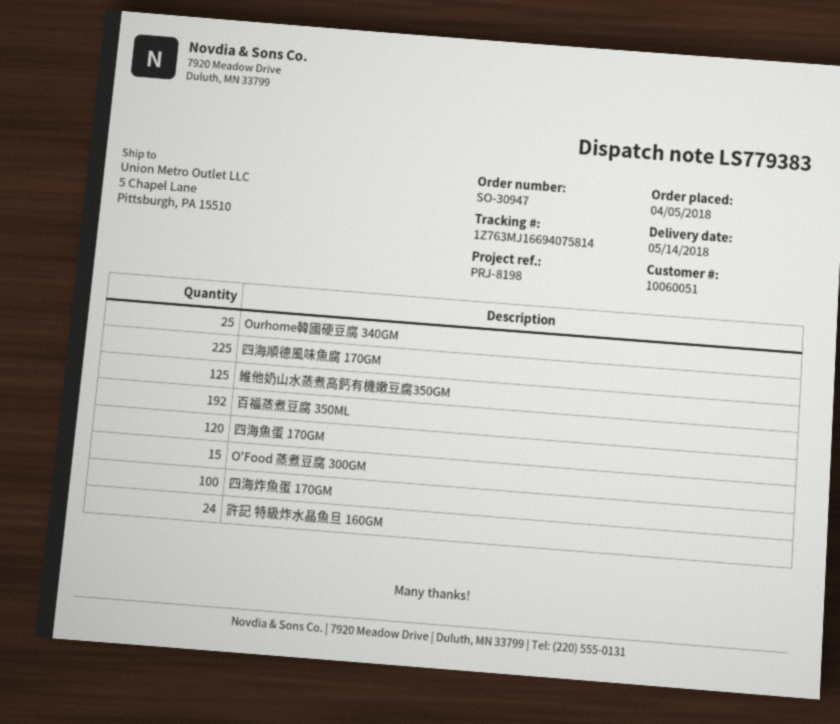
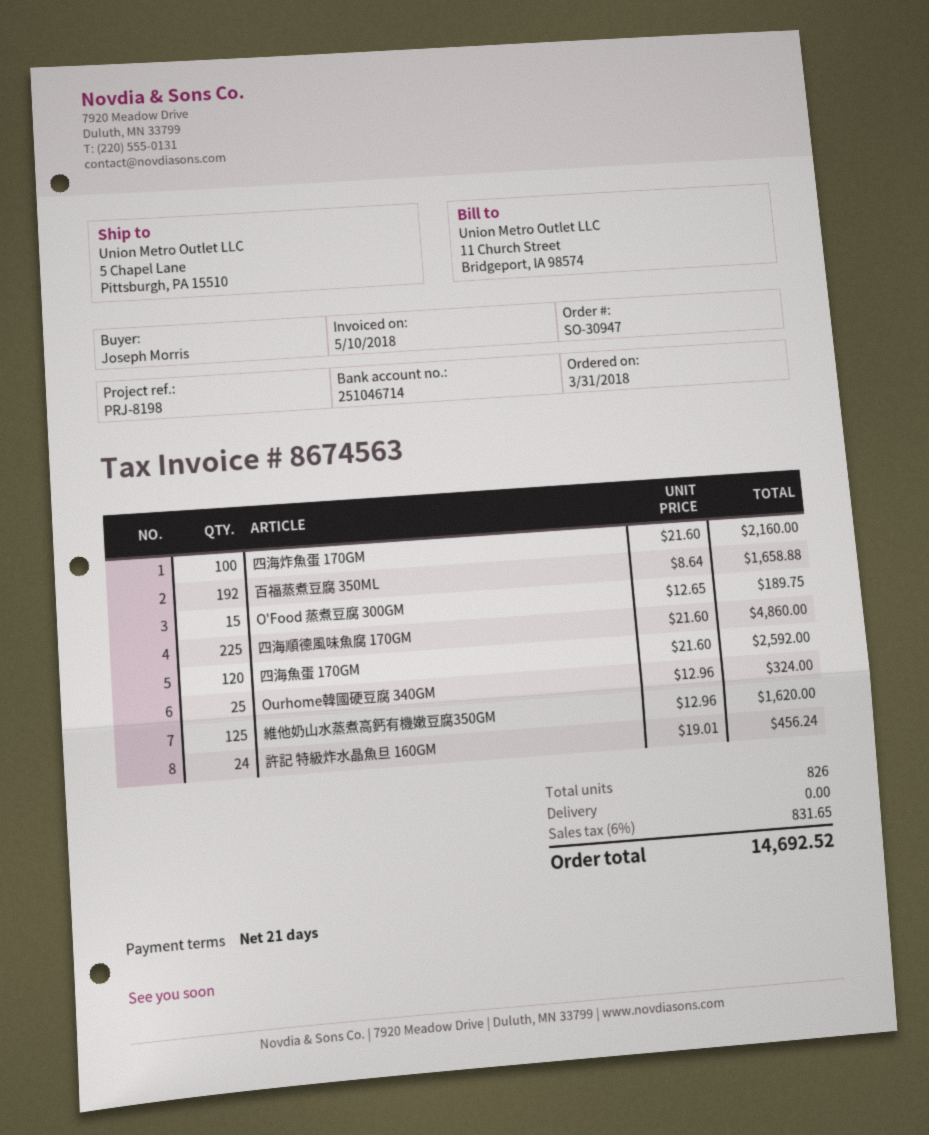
order date: 2018-04-05 -> 2018-03-31

